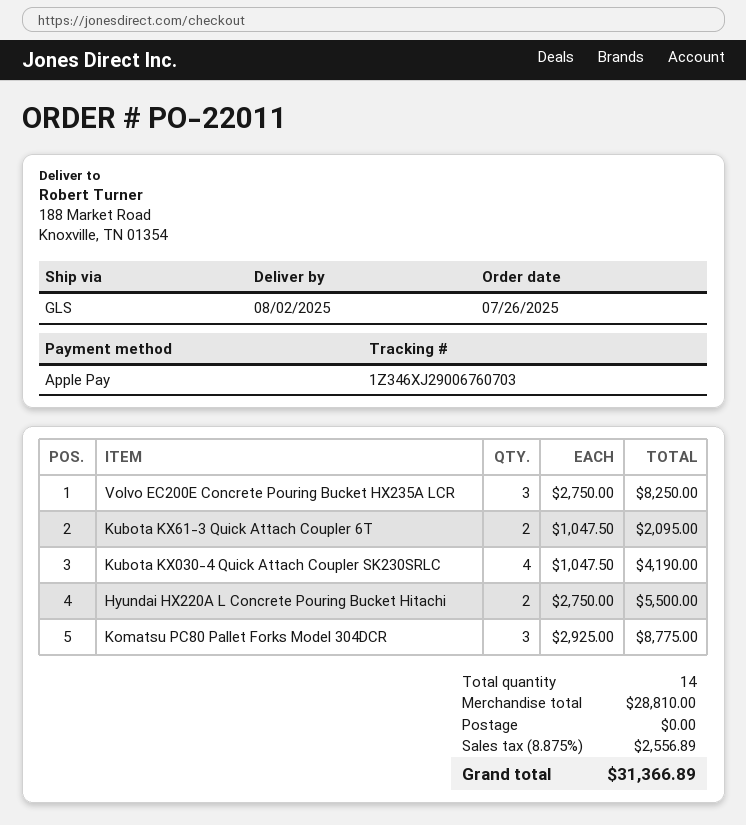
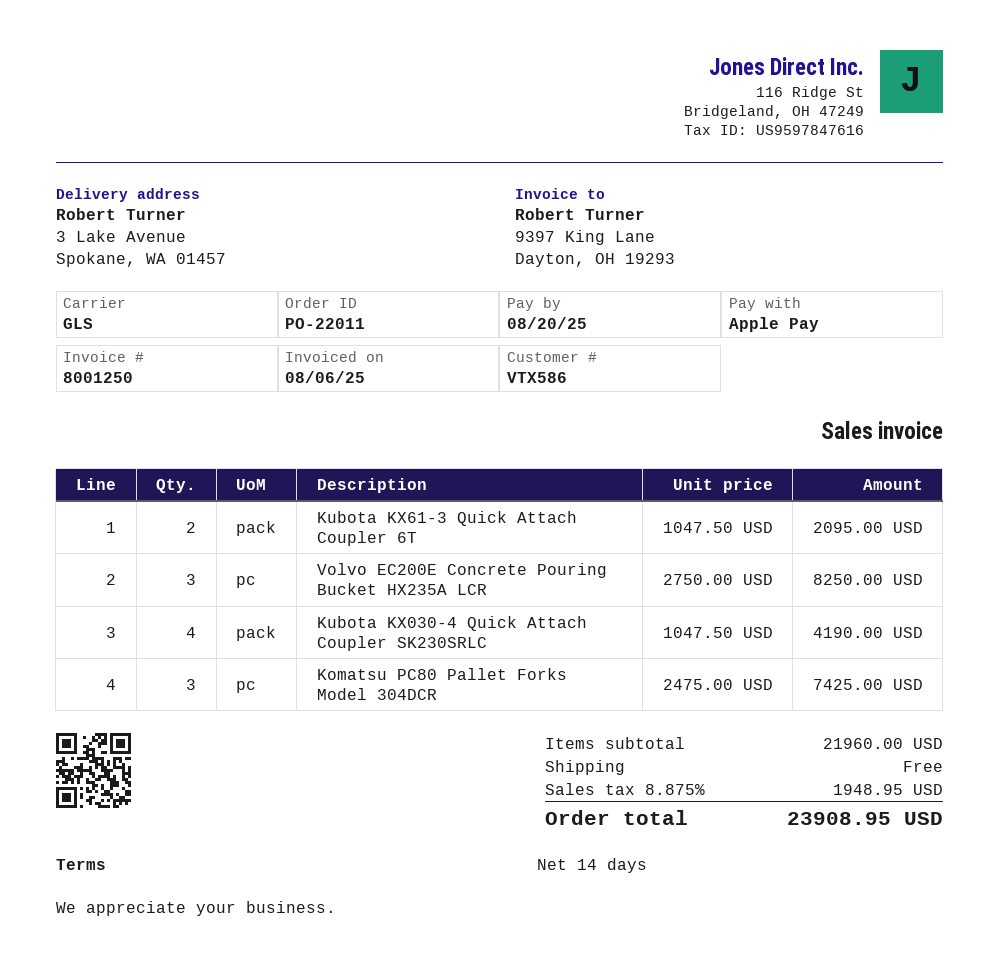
ship to: 188 Market Road, Knoxville, TN 01354 -> 3 Lake Avenue, Spokane, WA 01457
Hyundai HX220A L Concrete Pouring Bucket Hitachi: 2 x 2750.00 = 5500.00 -> none
Komatsu PC80 Pallet Forks Model 304DCR: 3 x 2925.00 = 8775.00 -> 3 x 2475.00 = 7425.00
subtotal: 28810.00 -> 21960.00
tax: 8.875% = 2556.89 -> 8.875% = 1948.95
total: 31366.89 -> 23908.95

